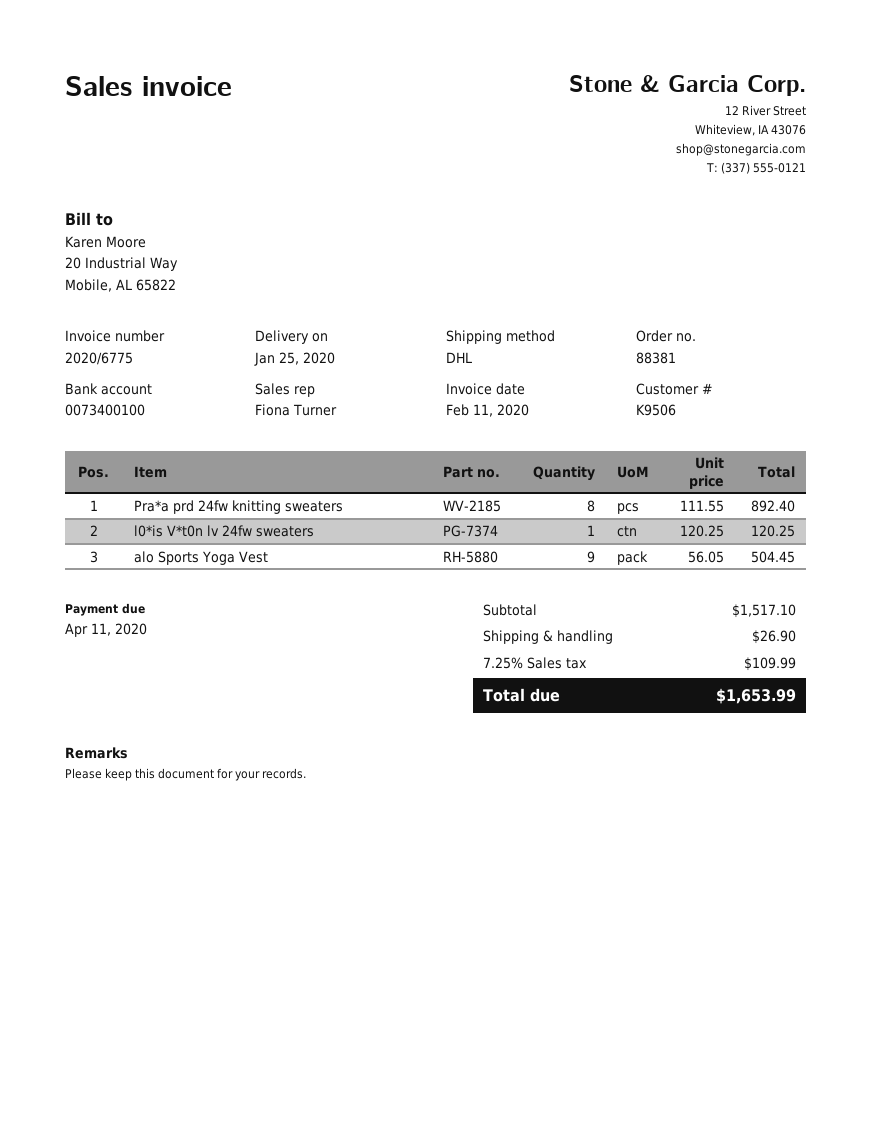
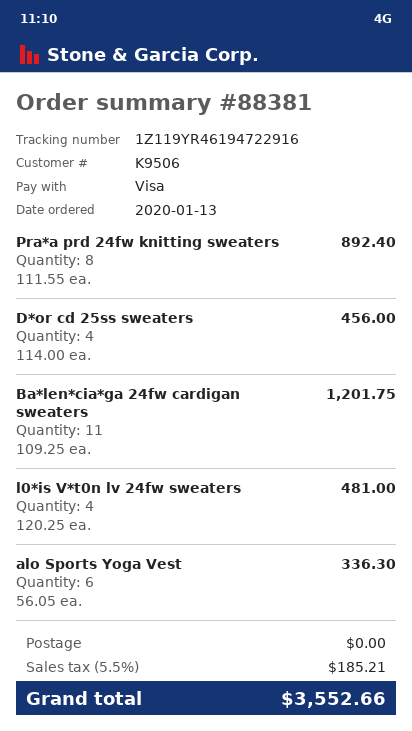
l0*is V*t0n lv 24fw sweaters: 1 x 120.25 = 120.25 -> 4 x 120.25 = 481.00
alo Sports Yoga Vest: 9 x 56.05 = 504.45 -> 6 x 56.05 = 336.30
D*or cd 25ss sweaters: none -> 4 x 114.00 = 456.00
Ba*len*cia*ga 24fw cardigan sweaters: none -> 11 x 109.25 = 1201.75
shipping: 26.90 -> 0.00
tax: 7.25% = 109.99 -> 5.5% = 185.21
total: 1653.99 -> 3552.66

